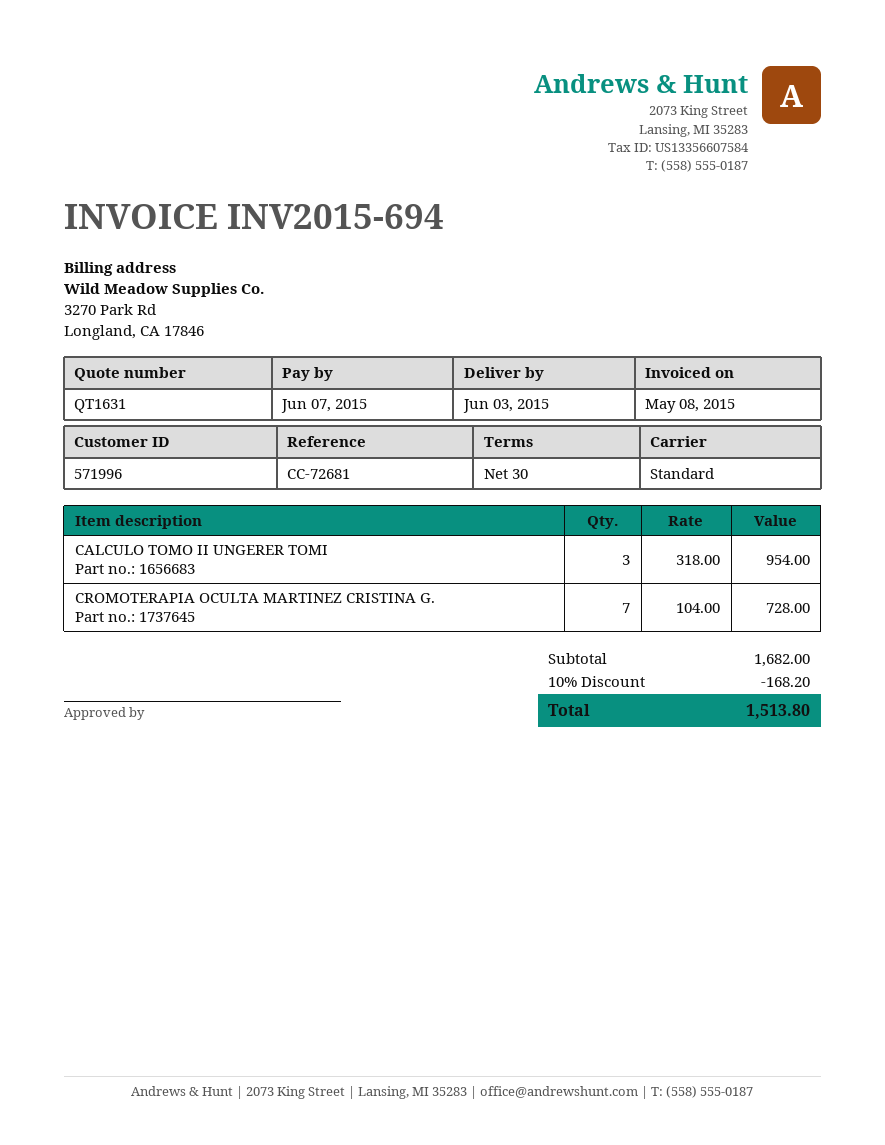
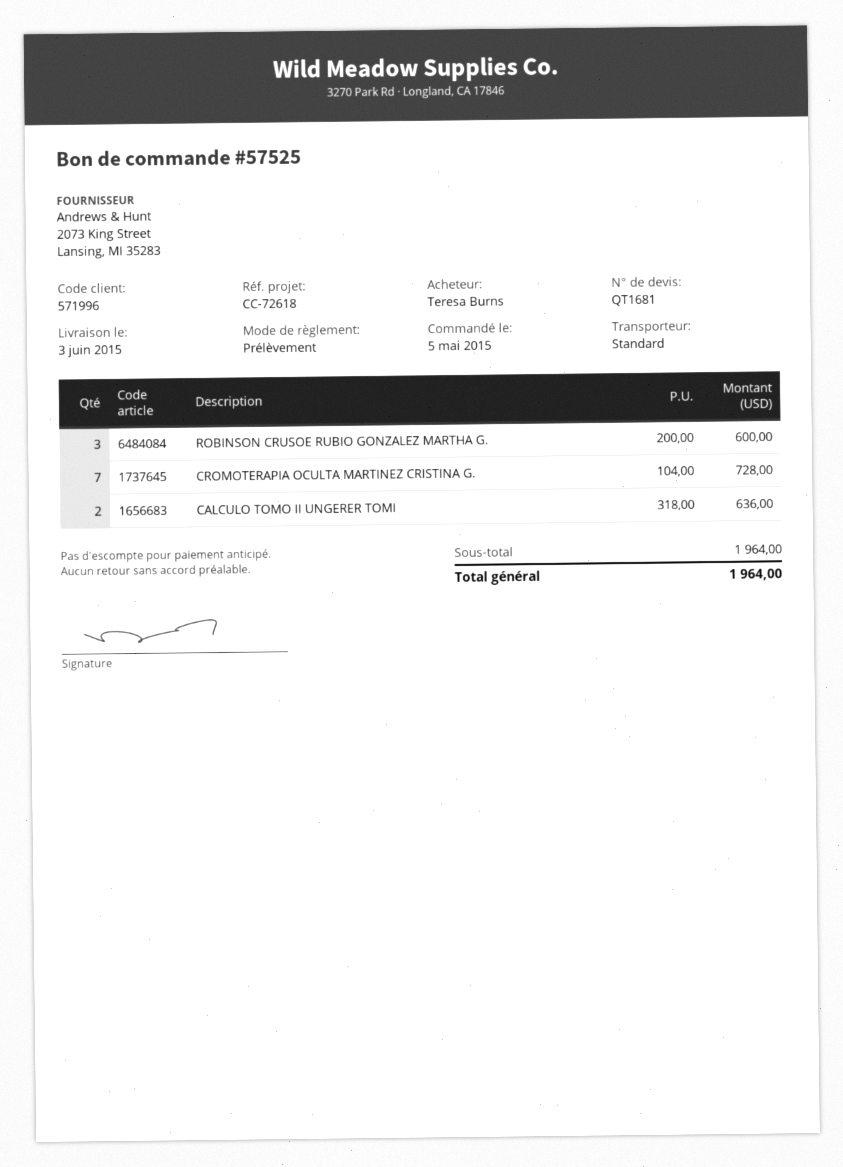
quote number: QT1631 -> QT1681
reference: CC-72681 -> CC-72618
CALCULO TOMO II UNGERER TOMI: 3 x 318.00 = 954.00 -> 2 x 318.00 = 636.00
ROBINSON CRUSOE RUBIO GONZALEZ MARTHA G.: none -> 3 x 200.00 = 600.00
subtotal: 1682.00 -> 1964.00
discount: 10% = 168.20 -> none
total: 1513.80 -> 1964.00

